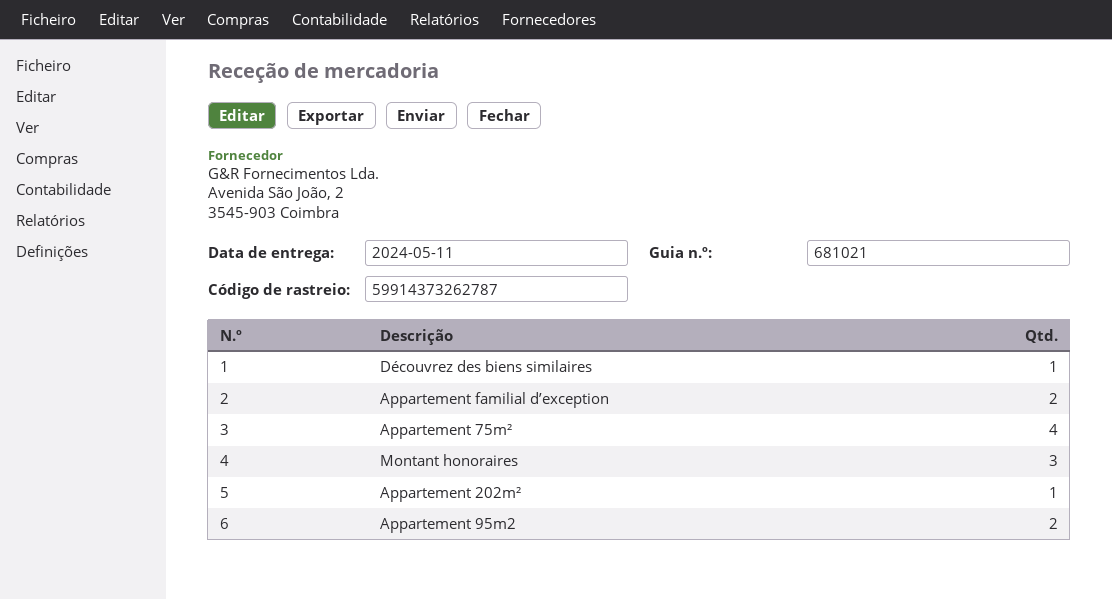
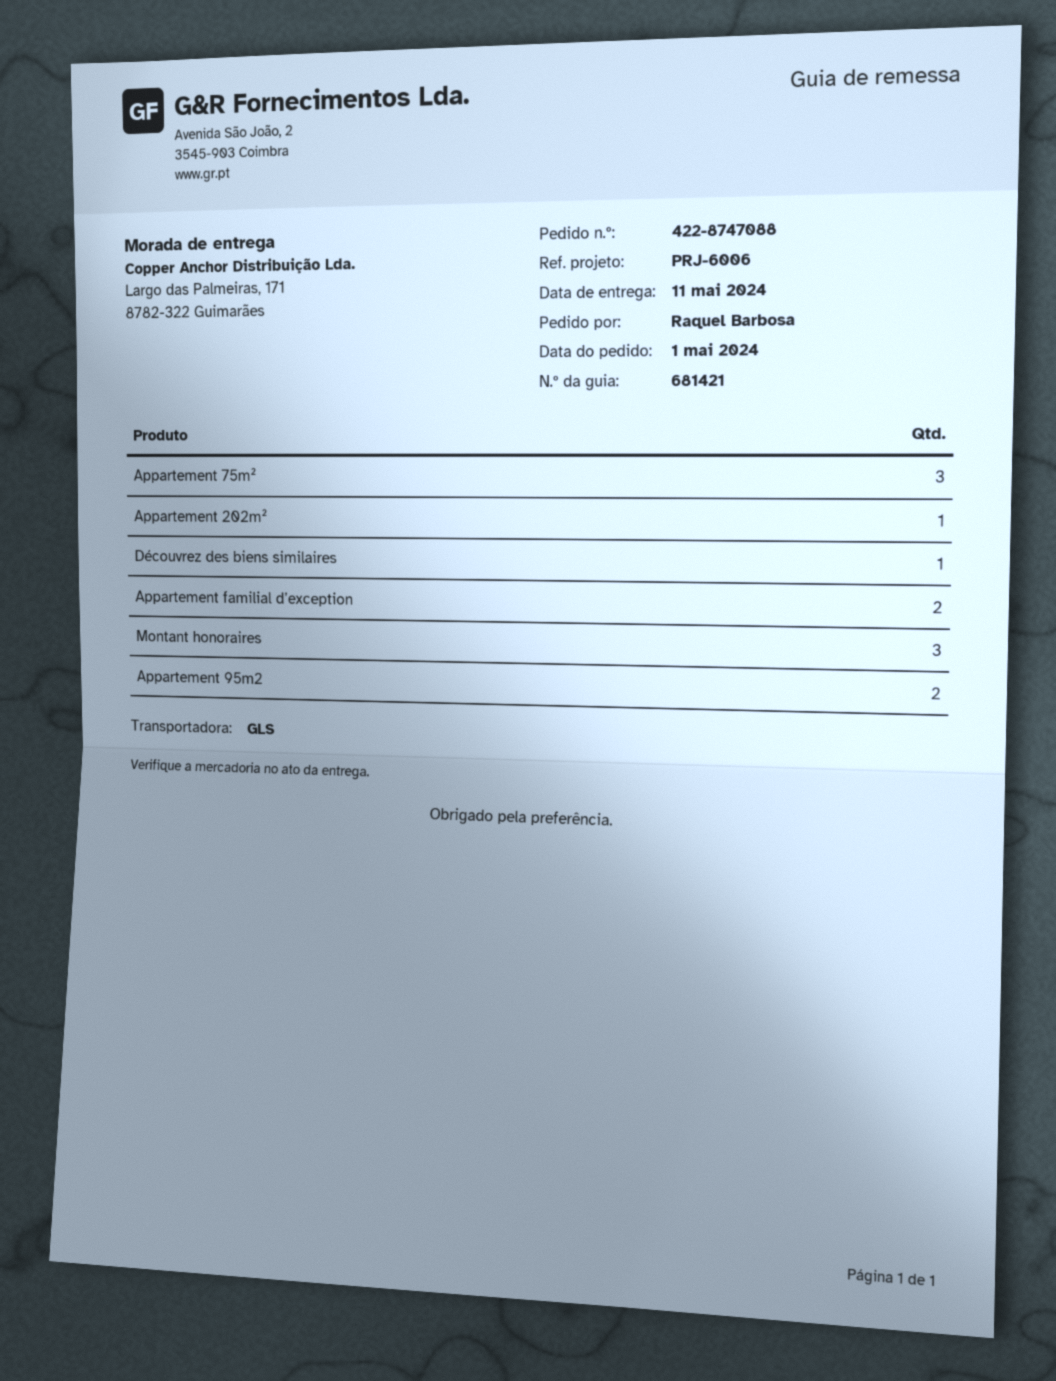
delivery note number: 681021 -> 681421
Appartement 75m²: 4 -> 3

